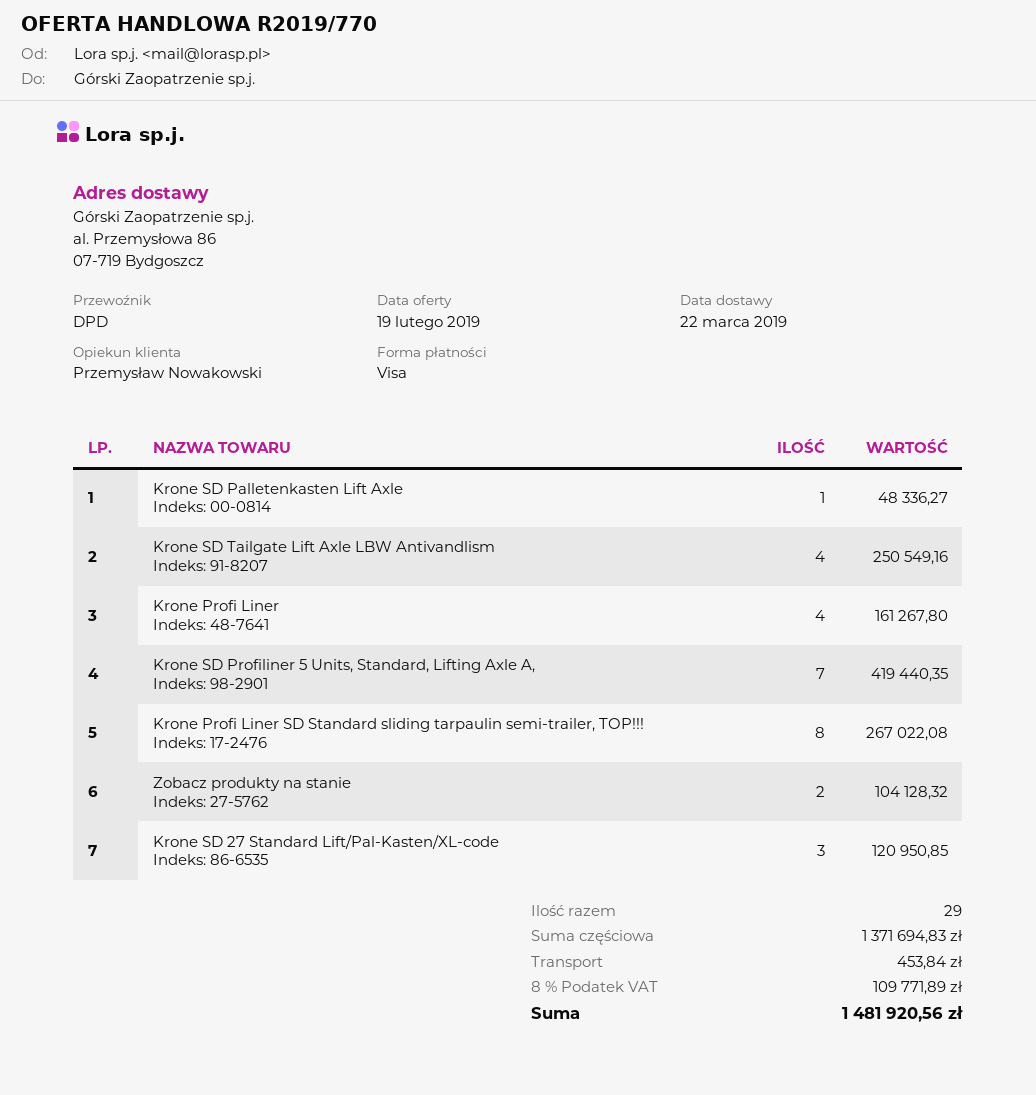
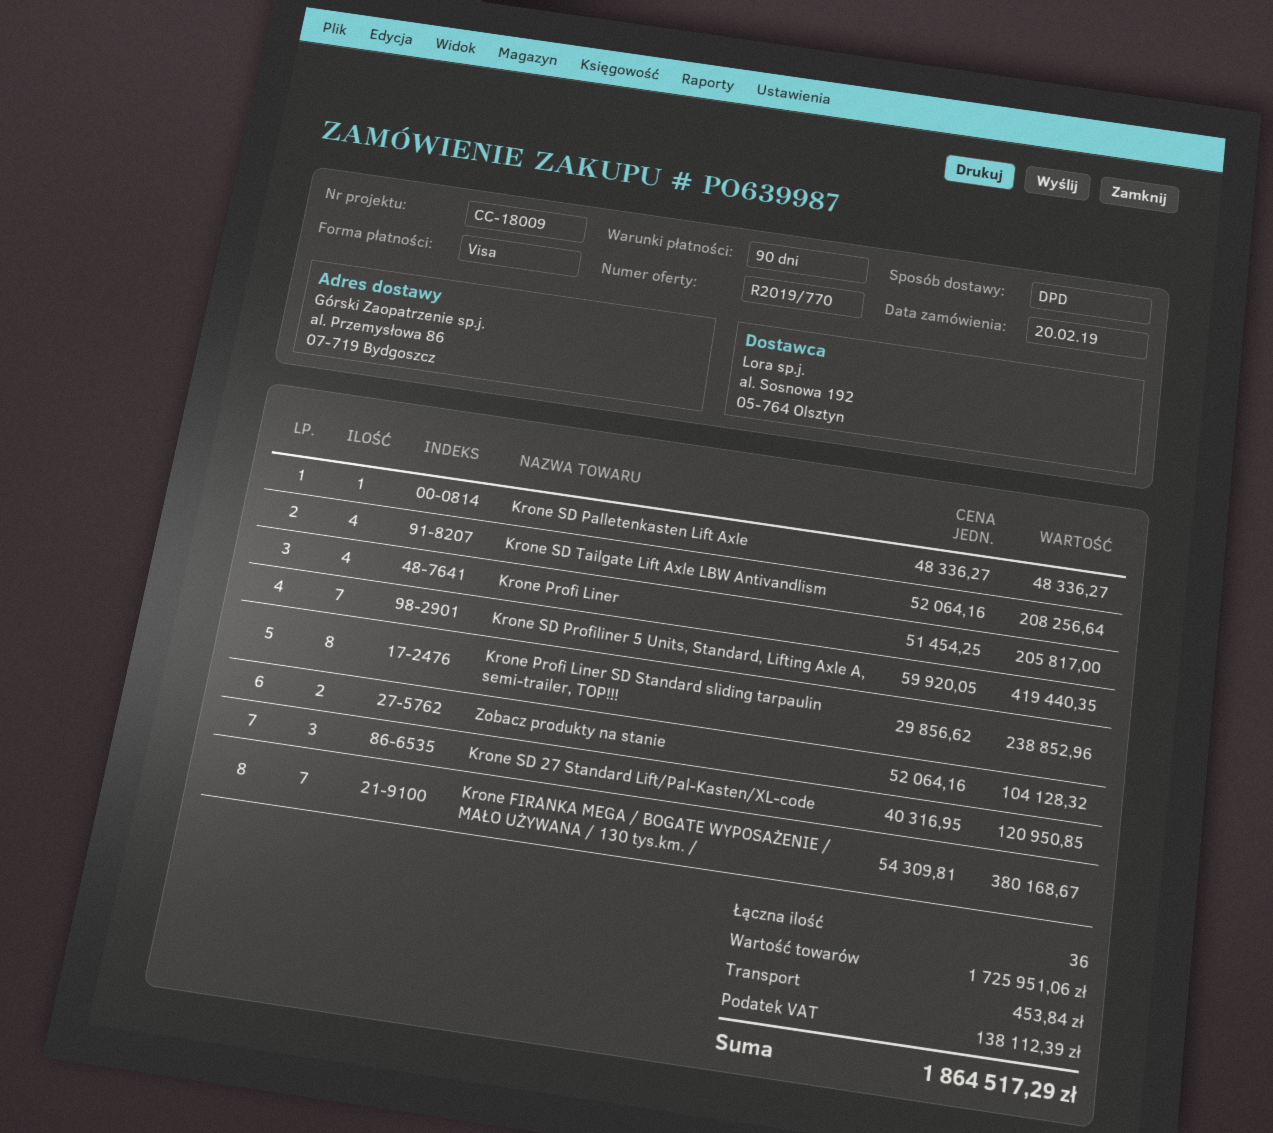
Krone SD Tailgate Lift Axle LBW Antivandlism: 4 for 250549.16 -> 4 for 208256.64
Krone Profi Liner: 4 for 161267.80 -> 4 for 205817.00
Krone Profi Liner SD Standard sliding tarpaulin semi-trailer, TOP!!!: 8 for 267022.08 -> 8 for 238852.96
Krone FIRANKA MEGA / BOGATE WYPOSAŻENIE / MAŁO UŻYWANA / 130 tys.km. /: none -> 7 for 380168.67
total quantity: 29 -> 36
subtotal: 1371694.83 -> 1725951.06
tax: 109771.89 -> 138112.39
total: 1481920.56 -> 1864517.29

